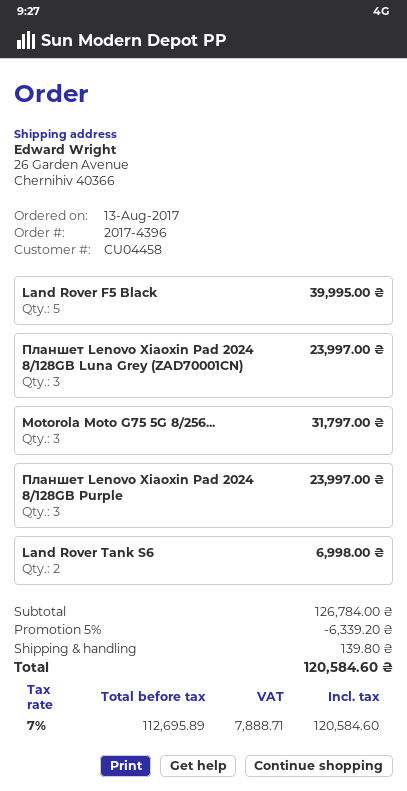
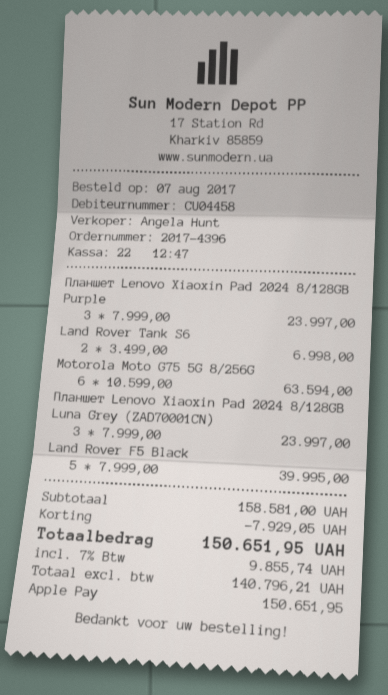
order date: 2017-08-13 -> 2017-08-07
Motorola Moto G75 5G 8/256...: 3 for 31797.00 -> 6 for 63594.00
subtotal: 126784.00 -> 158581.00
discount: 6339.20 -> 7929.05
shipping: 139.80 -> none
net: 112695.89 -> 140796.21
tax: 7% = 7888.71 -> 7% = 9855.74
total: 120584.60 -> 150651.95

